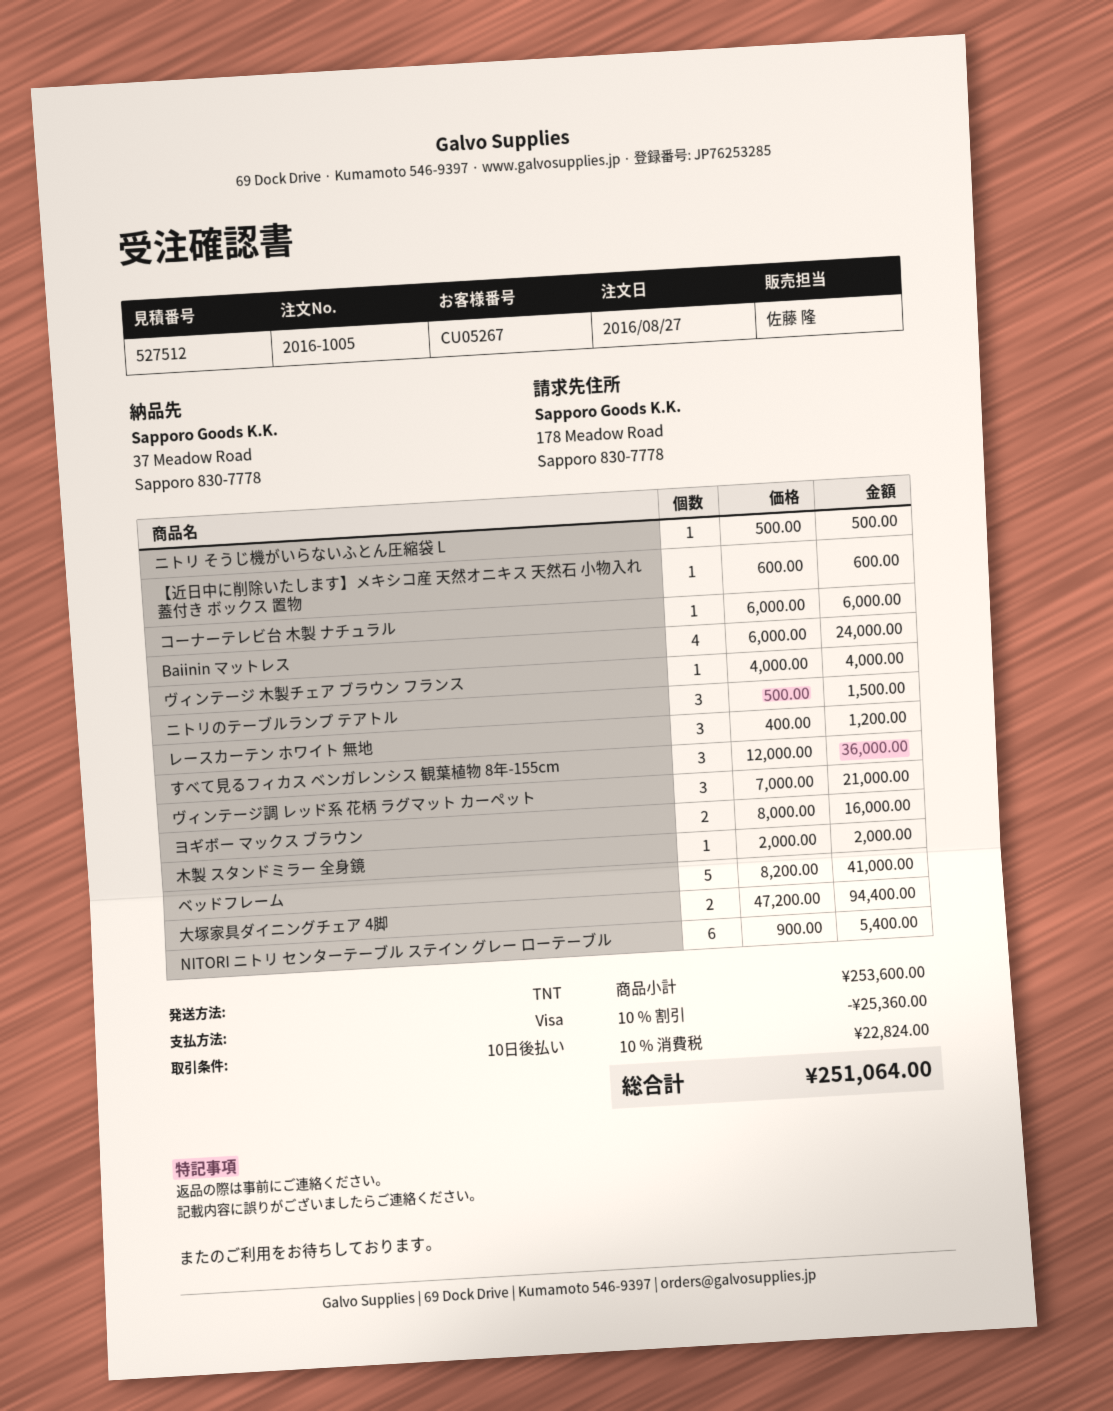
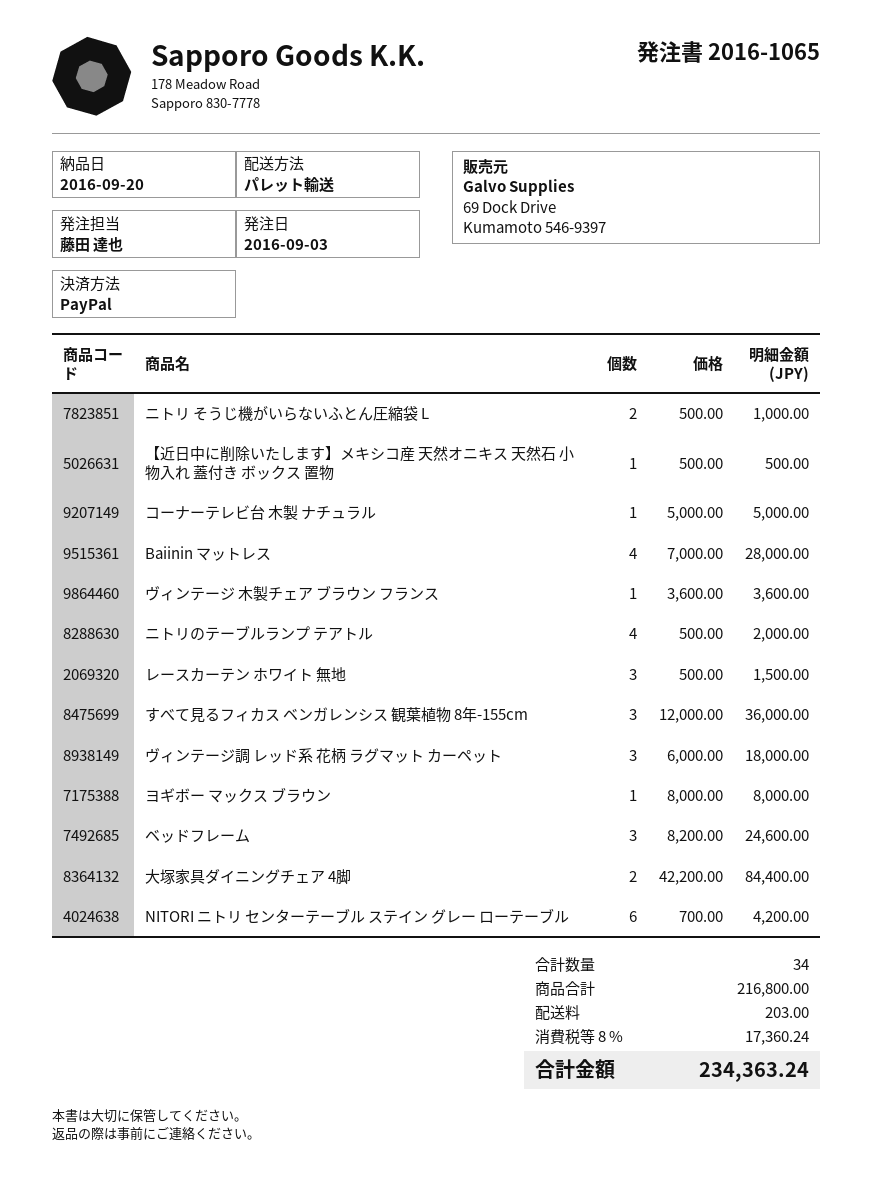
order number: 2016-1005 -> 2016-1065
order date: 2016-08-27 -> 2016-09-03
payment method: Visa -> PayPal
shipping method: TNT -> pallet freight
ニトリ そうじ機がいらないふとん圧縮袋 L: 1 x 500.00 = 500.00 -> 2 x 500.00 = 1000.00
【近日中に削除いたします】メキシコ産 天然オニキス 天然石 小物入れ 蓋付き ボックス 置物: 1 x 600.00 = 600.00 -> 1 x 500.00 = 500.00
コーナーテレビ台 木製 ナチュラル: 1 x 6000.00 = 6000.00 -> 1 x 5000.00 = 5000.00
Baiinin マットレス: 4 x 6000.00 = 24000.00 -> 4 x 7000.00 = 28000.00
ヴィンテージ 木製チェア ブラウン フランス: 1 x 4000.00 = 4000.00 -> 1 x 3600.00 = 3600.00
ニトリのテーブルランプ テアトル: 3 x 500.00 = 1500.00 -> 4 x 500.00 = 2000.00
レースカーテン ホワイト 無地: 3 x 400.00 = 1200.00 -> 3 x 500.00 = 1500.00
ヴィンテージ調 レッド系 花柄 ラグマット カーペット: 3 x 7000.00 = 21000.00 -> 3 x 6000.00 = 18000.00
ヨギボー マックス ブラウン: 2 x 8000.00 = 16000.00 -> 1 x 8000.00 = 8000.00
木製 スタンドミラー 全身鏡: 1 x 2000.00 = 2000.00 -> none
ベッドフレーム: 5 x 8200.00 = 41000.00 -> 3 x 8200.00 = 24600.00
大塚家具ダイニングチェア 4脚: 2 x 47200.00 = 94400.00 -> 2 x 42200.00 = 84400.00
NITORI ニトリ センターテーブル ステイン グレー ローテーブル: 6 x 900.00 = 5400.00 -> 6 x 700.00 = 4200.00
subtotal: 253600.00 -> 216800.00
discount: 10% = 25360.00 -> none
shipping: none -> 203.00
tax: 10% = 22824.00 -> 8% = 17360.24
total: 251064.00 -> 234363.24

